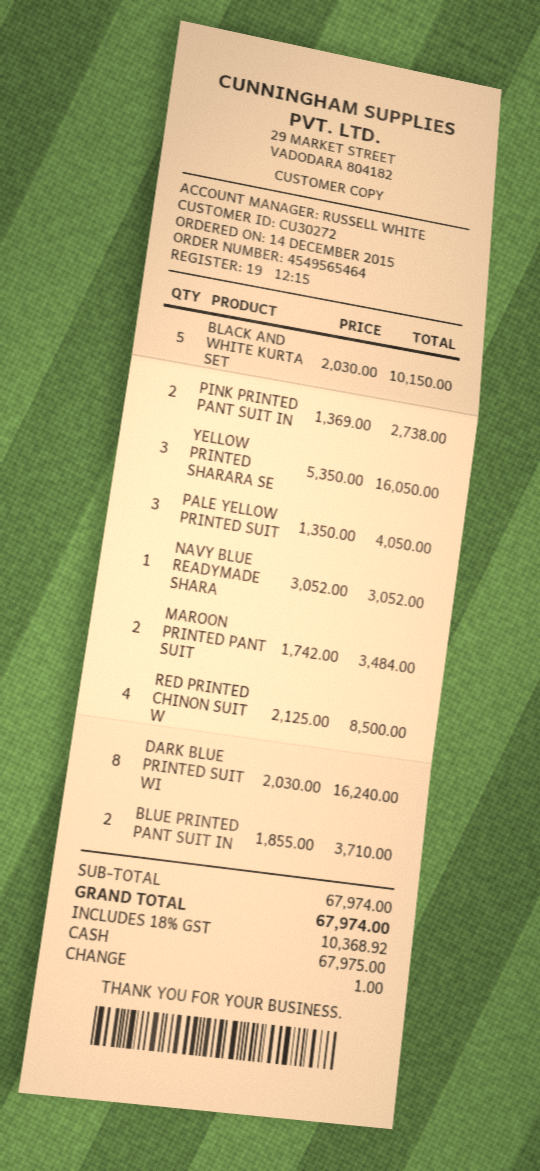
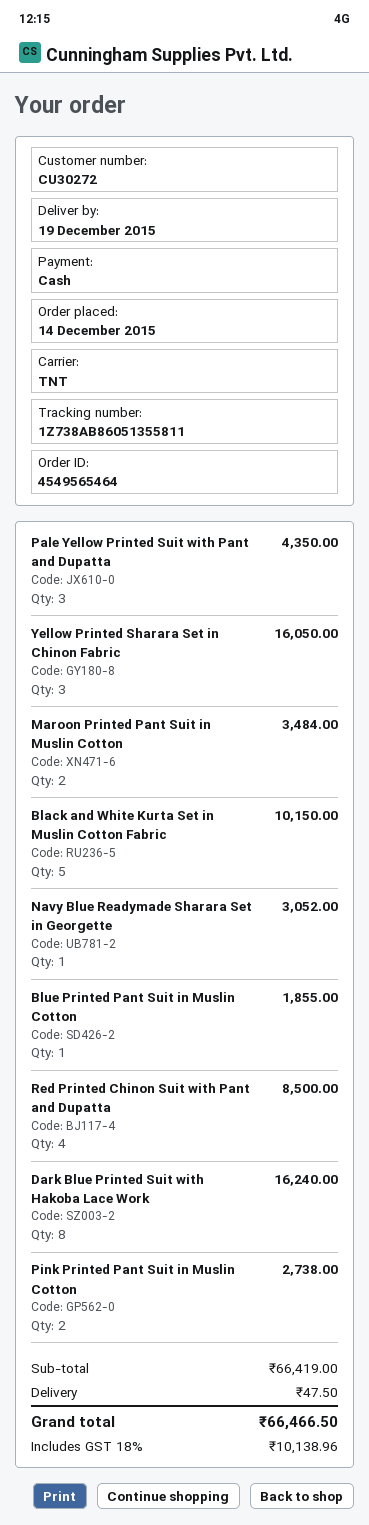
PALE YELLOW PRINTED SUIT: 3 for 4050.00 -> 3 for 4350.00
BLUE PRINTED PANT SUIT IN: 2 for 3710.00 -> 1 for 1855.00
subtotal: 67974.00 -> 66419.00
shipping: none -> 47.50
tax: 18% = 10368.92 -> 18% = 10138.96
total: 67974.00 -> 66466.50

